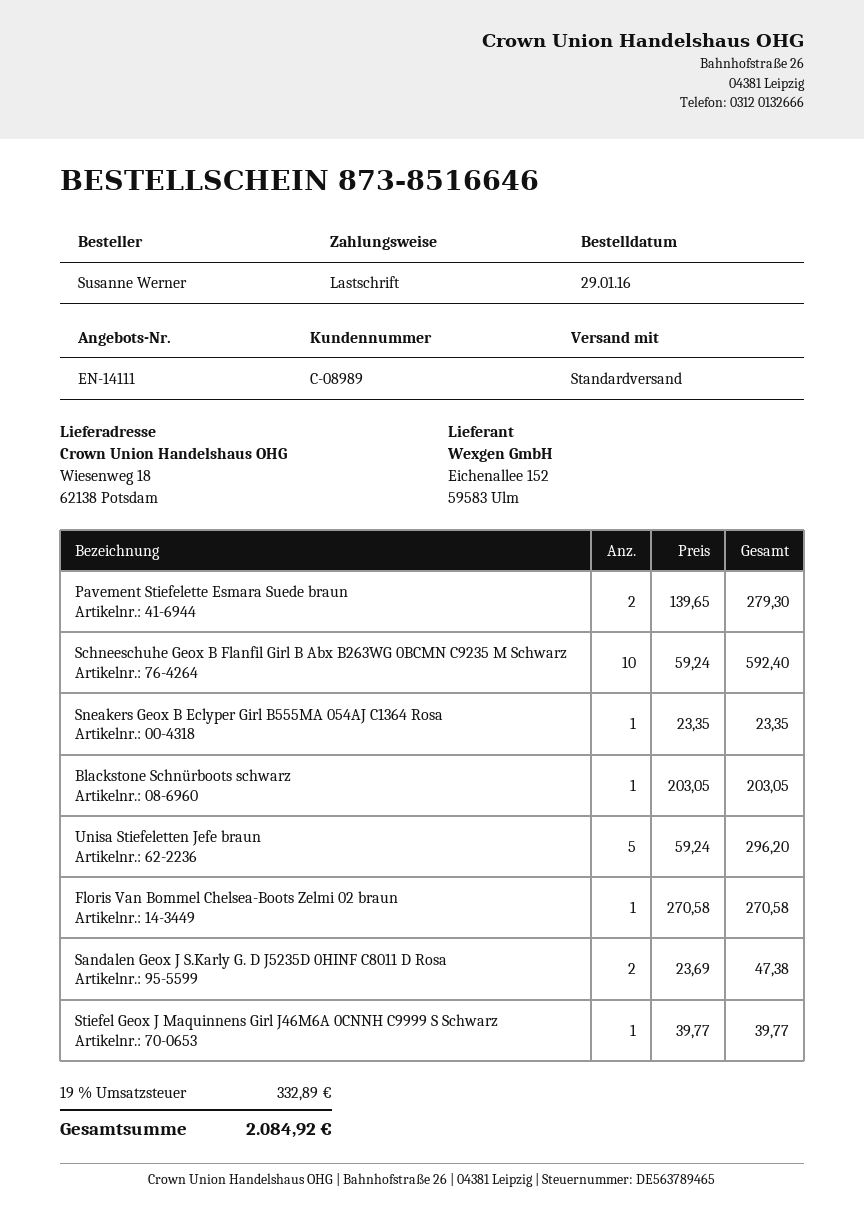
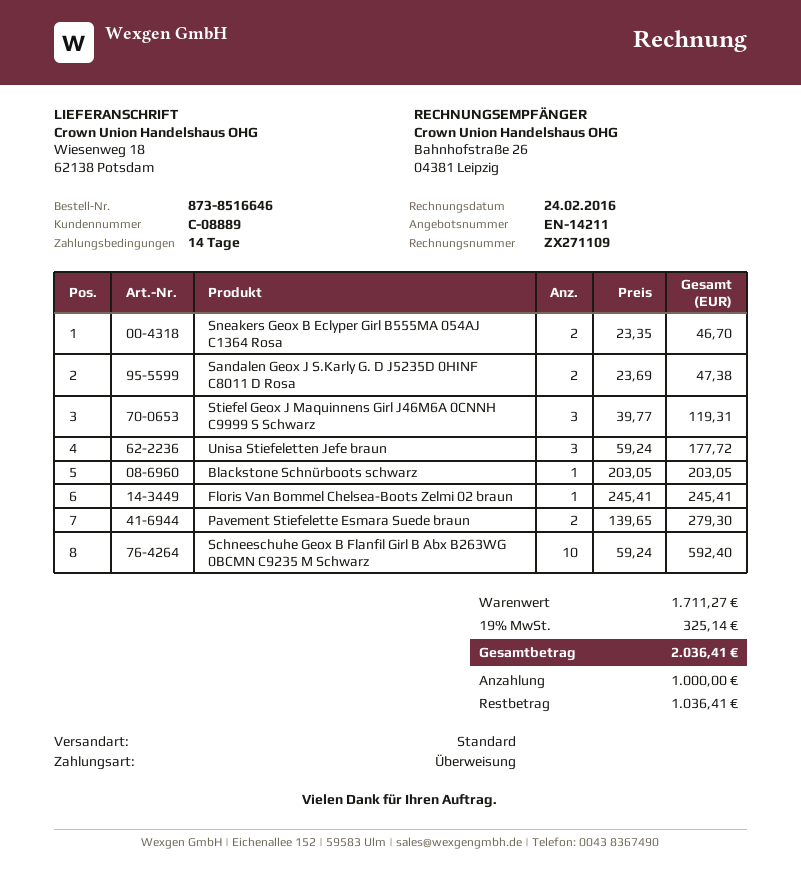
quote number: EN-14111 -> EN-14211
customer number: C-08989 -> C-08889
payment method: direct debit -> bank transfer
Sneakers Geox B Eclyper Girl B555MA 054AJ C1364 Rosa: 1 x 23.35 = 23.35 -> 2 x 23.35 = 46.70
Unisa Stiefeletten Jefe braun: 5 x 59.24 = 296.20 -> 3 x 59.24 = 177.72
Floris Van Bommel Chelsea-Boots Zelmi 02 braun: 1 x 270.58 = 270.58 -> 1 x 245.41 = 245.41
Stiefel Geox J Maquinnens Girl J46M6A 0CNNH C9999 S Schwarz: 1 x 39.77 = 39.77 -> 3 x 39.77 = 119.31
tax: 19% = 332.89 -> 19% = 325.14
total: 2084.92 -> 2036.41

